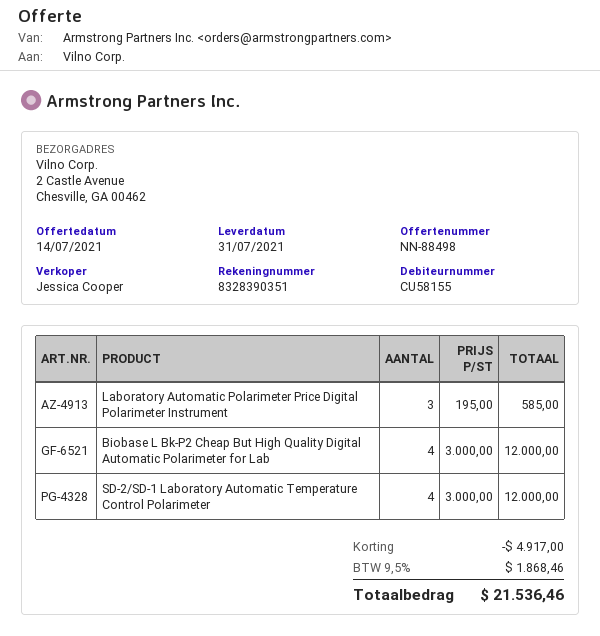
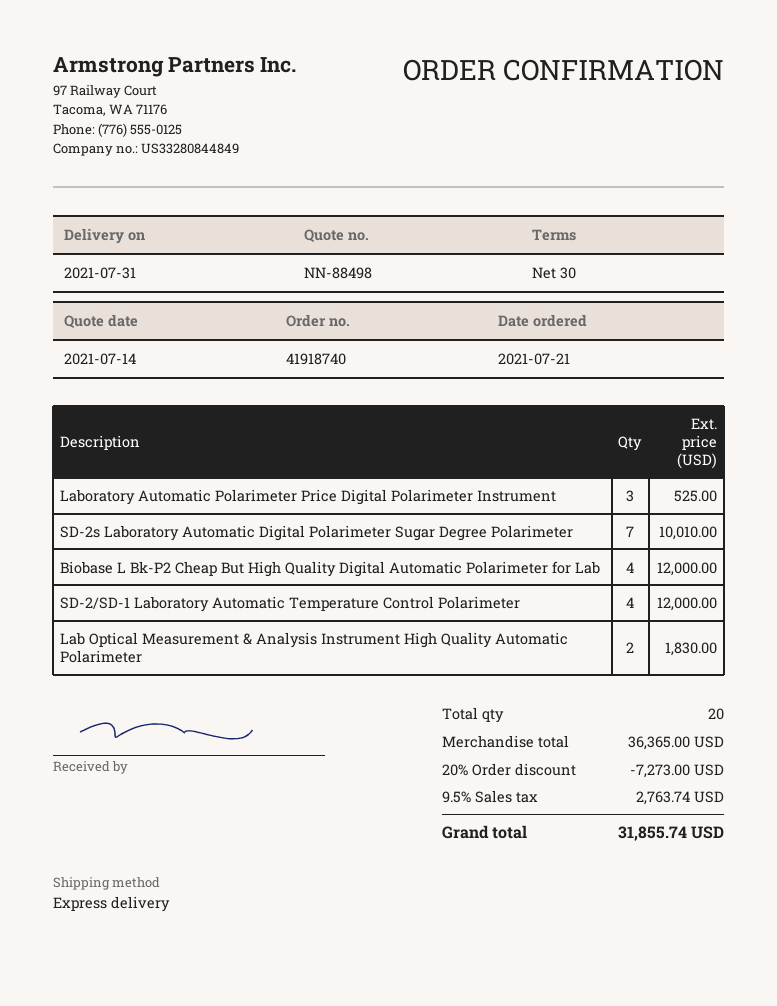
Laboratory Automatic Polarimeter Price Digital Polarimeter Instrument: 3 for 585.00 -> 3 for 525.00
SD-2s Laboratory Automatic Digital Polarimeter Sugar Degree Polarimeter: none -> 7 for 10010.00
Lab Optical Measurement & Analysis Instrument High Quality Automatic Polarimeter: none -> 2 for 1830.00
discount: 4917.00 -> 7273.00
tax: 9.5% = 1868.46 -> 9.5% = 2763.74
total: 21536.46 -> 31855.74

